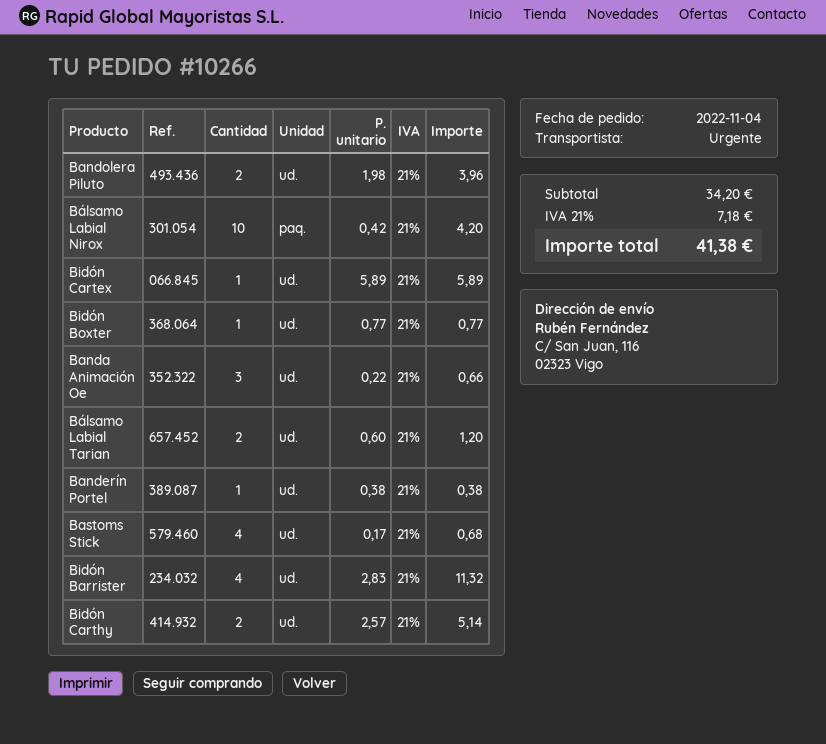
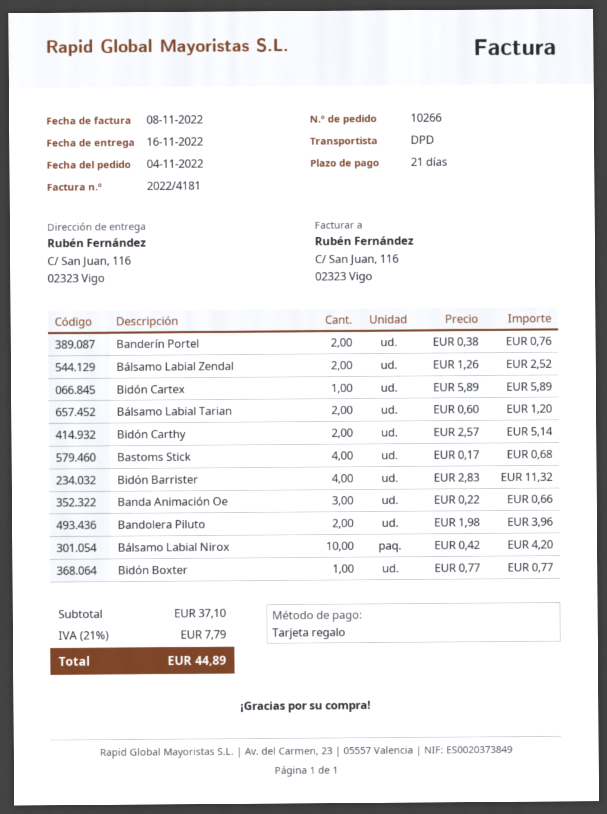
shipping method: express -> DPD
Banderín Portel: 1 x 0.38 = 0.38 -> 2 x 0.38 = 0.76
Bálsamo Labial Zendal: none -> 2 x 1.26 = 2.52
subtotal: 34.20 -> 37.10
tax: 21% = 7.18 -> 21% = 7.79
total: 41.38 -> 44.89

